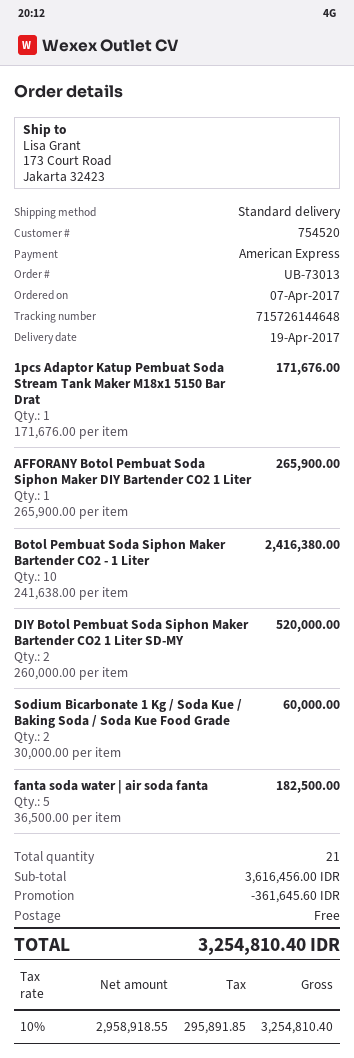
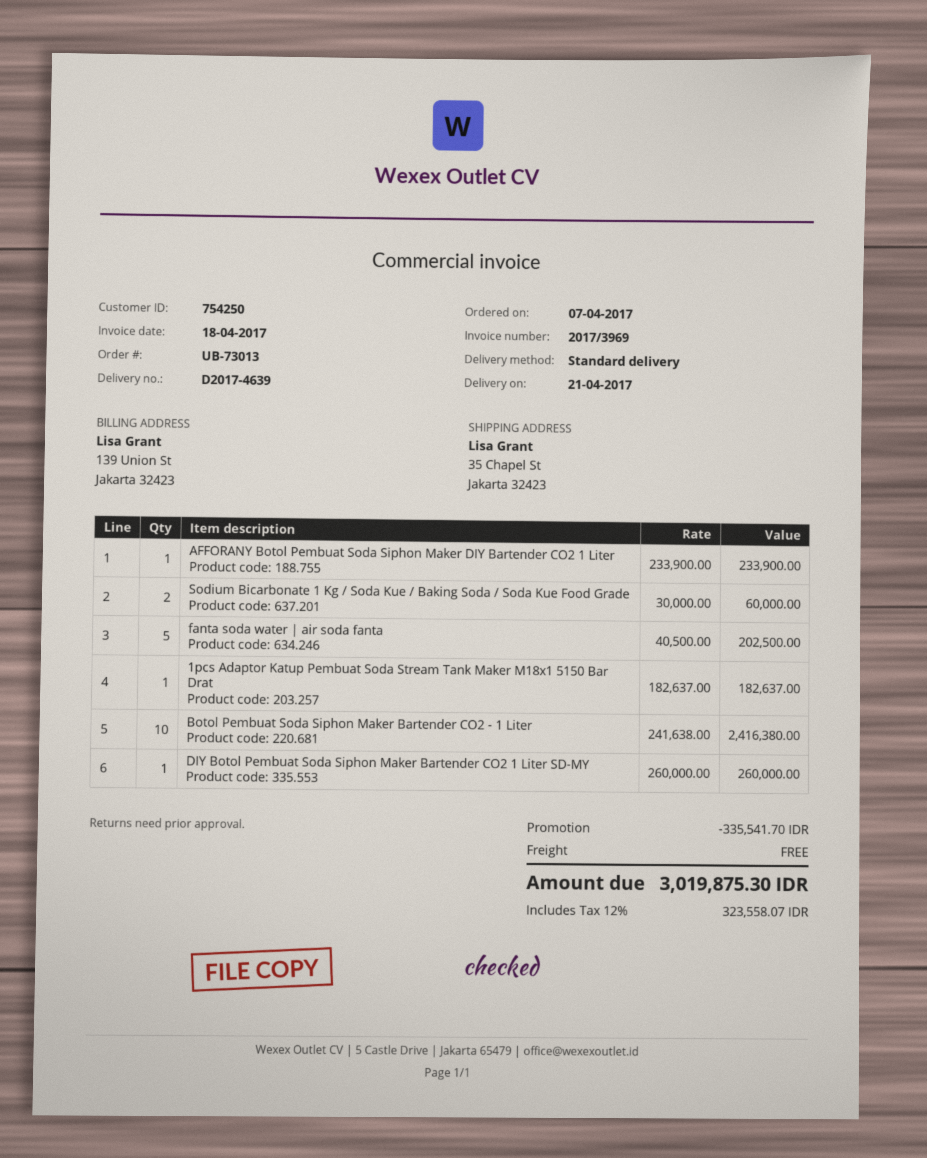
delivery date: 2017-04-19 -> 2017-04-21
customer number: 754520 -> 754250
ship to: 173 Court Road, Jakarta 32423 -> 35 Chapel St, Jakarta 32423
1pcs Adaptor Katup Pembuat Soda Stream Tank Maker M18x1 5150 Bar Drat: 1 x 171676.00 = 171676.00 -> 1 x 182637.00 = 182637.00
AFFORANY Botol Pembuat Soda Siphon Maker DIY Bartender CO2 1 Liter: 1 x 265900.00 = 265900.00 -> 1 x 233900.00 = 233900.00
DIY Botol Pembuat Soda Siphon Maker Bartender CO2 1 Liter SD-MY: 2 x 260000.00 = 520000.00 -> 1 x 260000.00 = 260000.00
fanta soda water | air soda fanta: 5 x 36500.00 = 182500.00 -> 5 x 40500.00 = 202500.00
discount: 361645.60 -> 335541.70
tax: 10% = 295891.85 -> 12% = 323558.07
total: 3254810.40 -> 3019875.30

